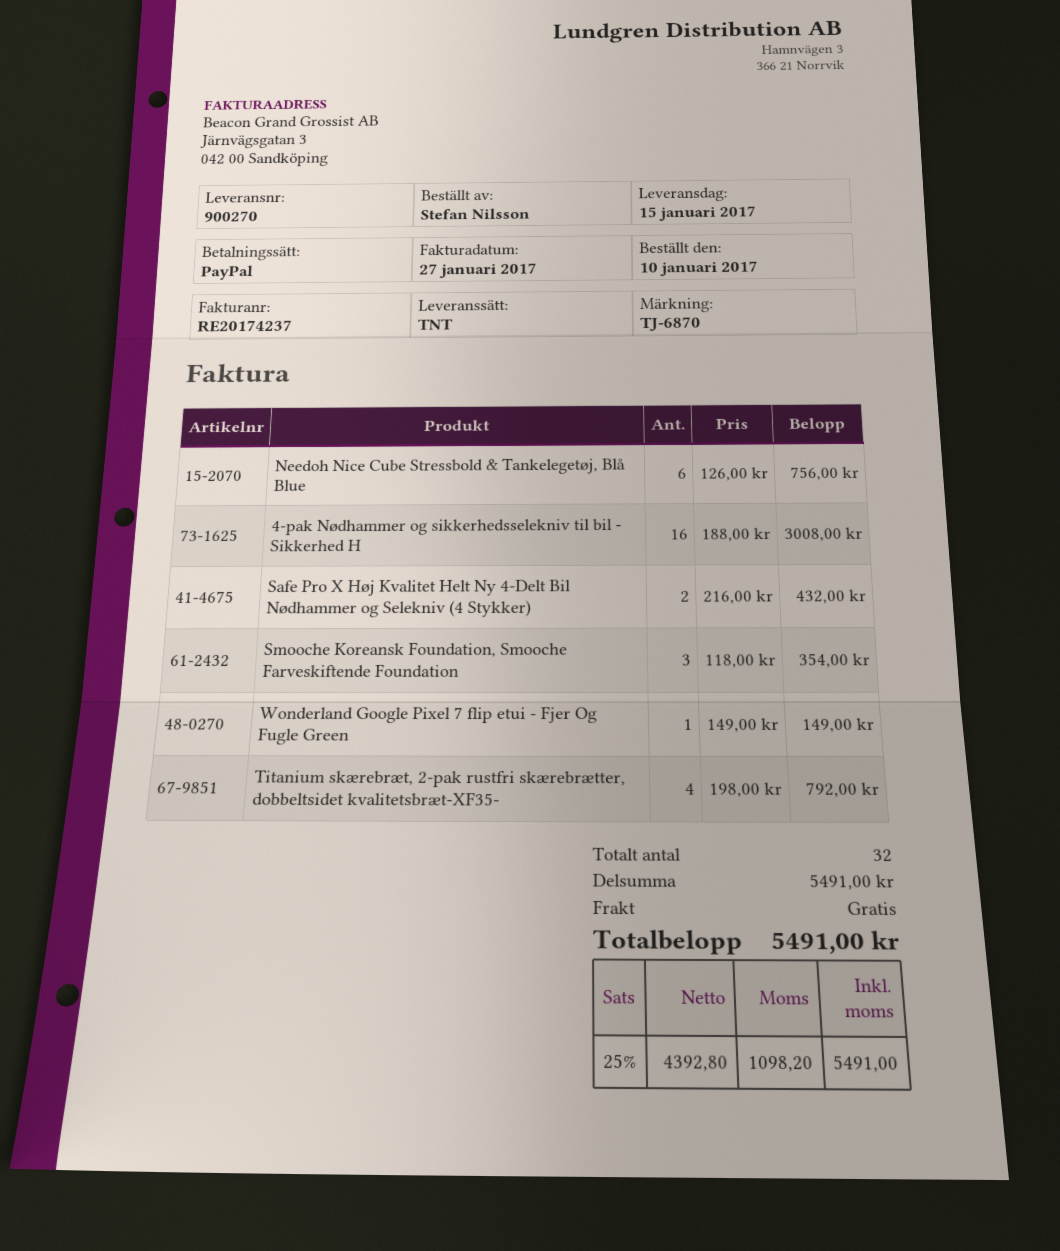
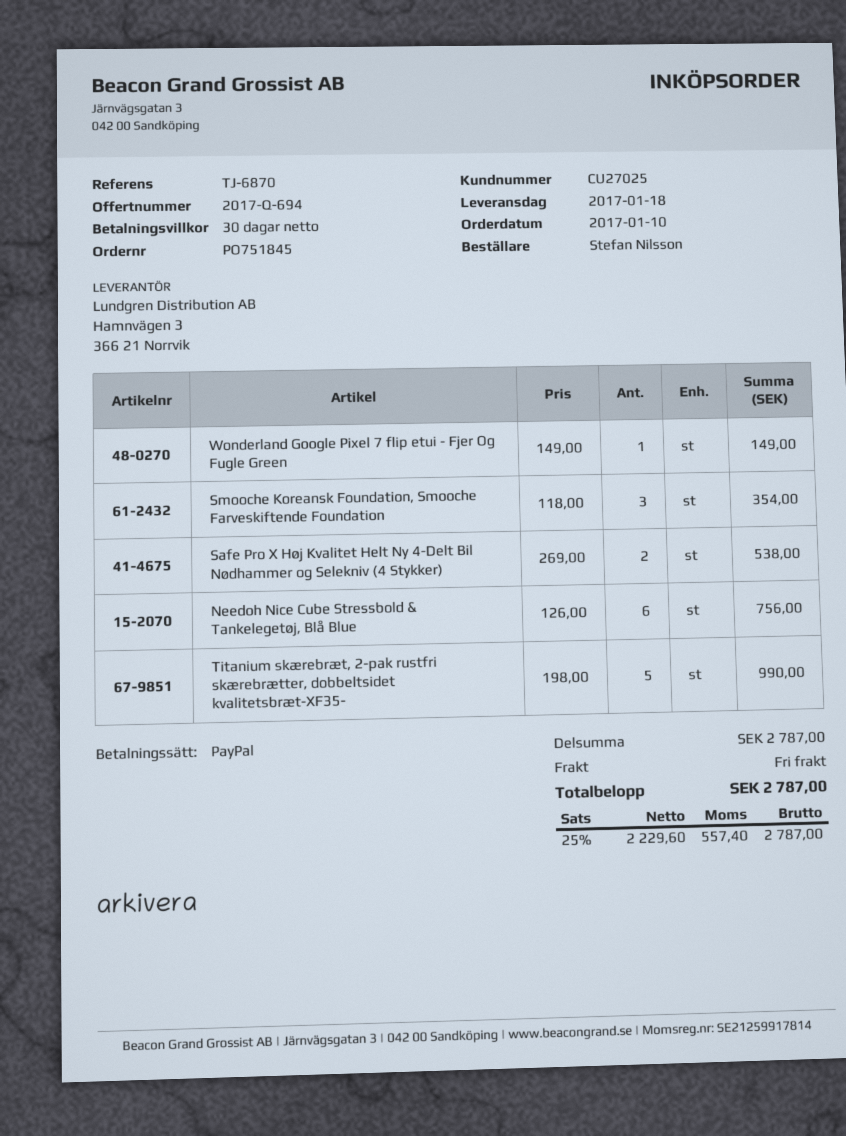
delivery date: 2017-01-15 -> 2017-01-18
4-pak Nødhammer og sikkerhedsselekniv til bil - Sikkerhed H: 16 x 188.00 = 3008.00 -> none
Safe Pro X Høj Kvalitet Helt Ny 4-Delt Bil Nødhammer og Selekniv (4 Stykker): 2 x 216.00 = 432.00 -> 2 x 269.00 = 538.00
Titanium skærebræt, 2-pak rustfri skærebrætter, dobbeltsidet kvalitetsbræt-XF35-: 4 x 198.00 = 792.00 -> 5 x 198.00 = 990.00
subtotal: 5491.00 -> 2787.00
net: 4392.80 -> 2229.60
tax: 25% = 1098.20 -> 25% = 557.40
total: 5491.00 -> 2787.00

